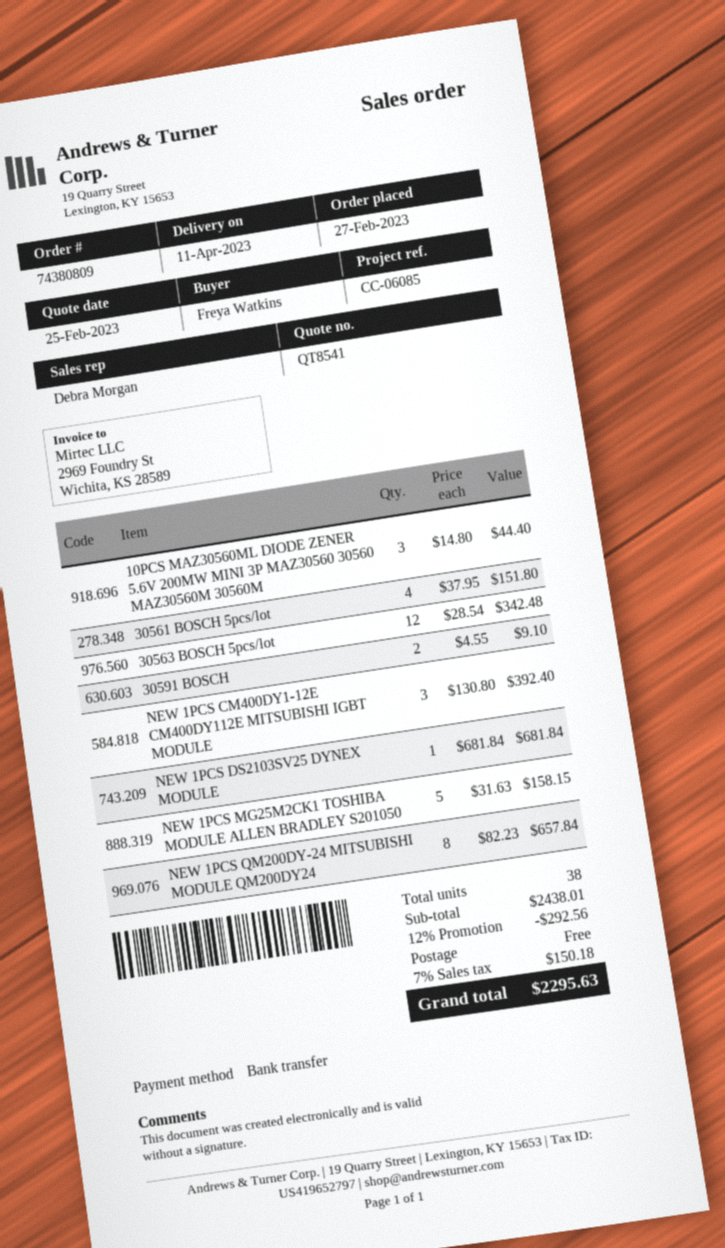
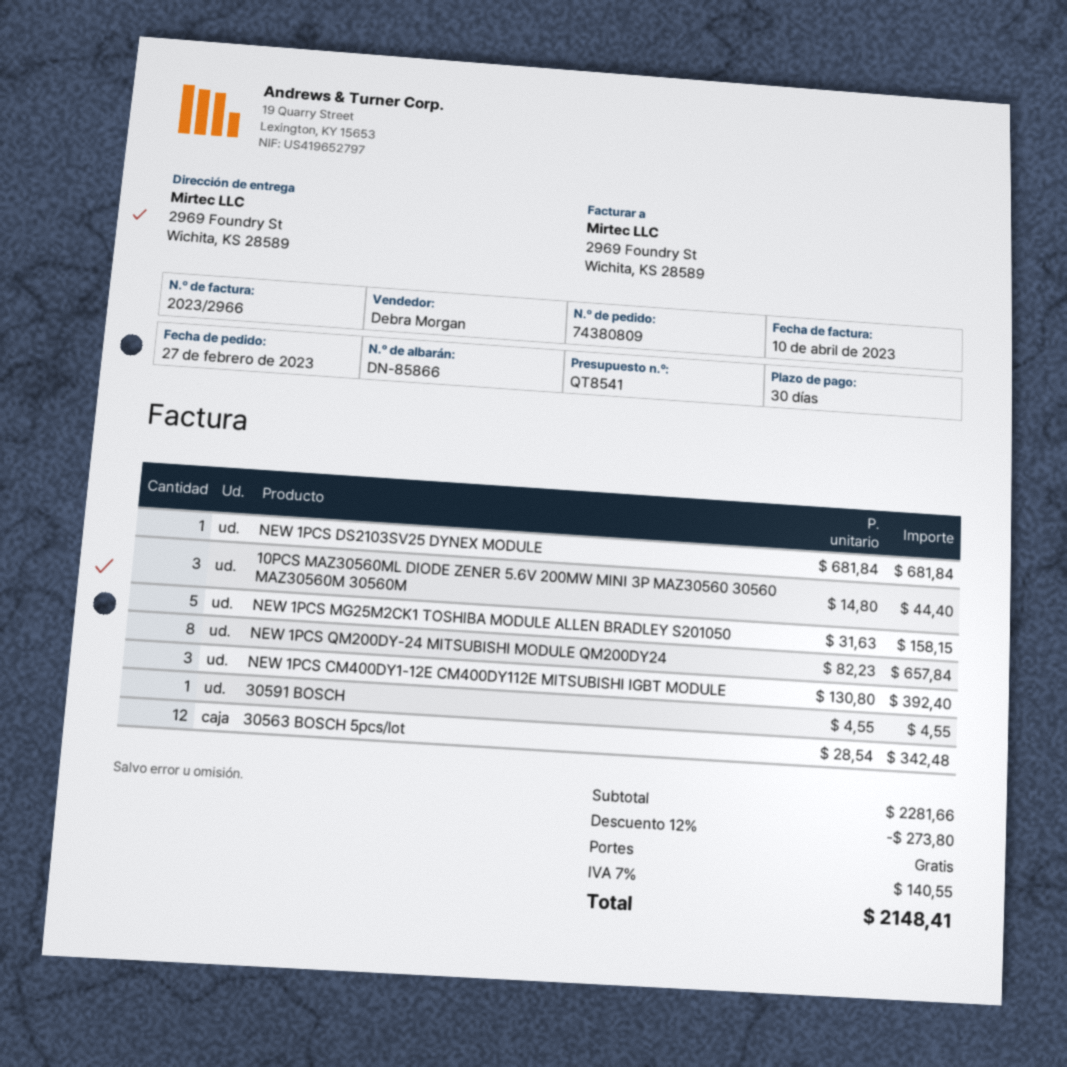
30561 BOSCH 5pcs/lot: 4 x 37.95 = 151.80 -> none
30591 BOSCH: 2 x 4.55 = 9.10 -> 1 x 4.55 = 4.55
subtotal: 2438.01 -> 2281.66
discount: 12% = 292.56 -> 12% = 273.80
tax: 7% = 150.18 -> 7% = 140.55
total: 2295.63 -> 2148.41

